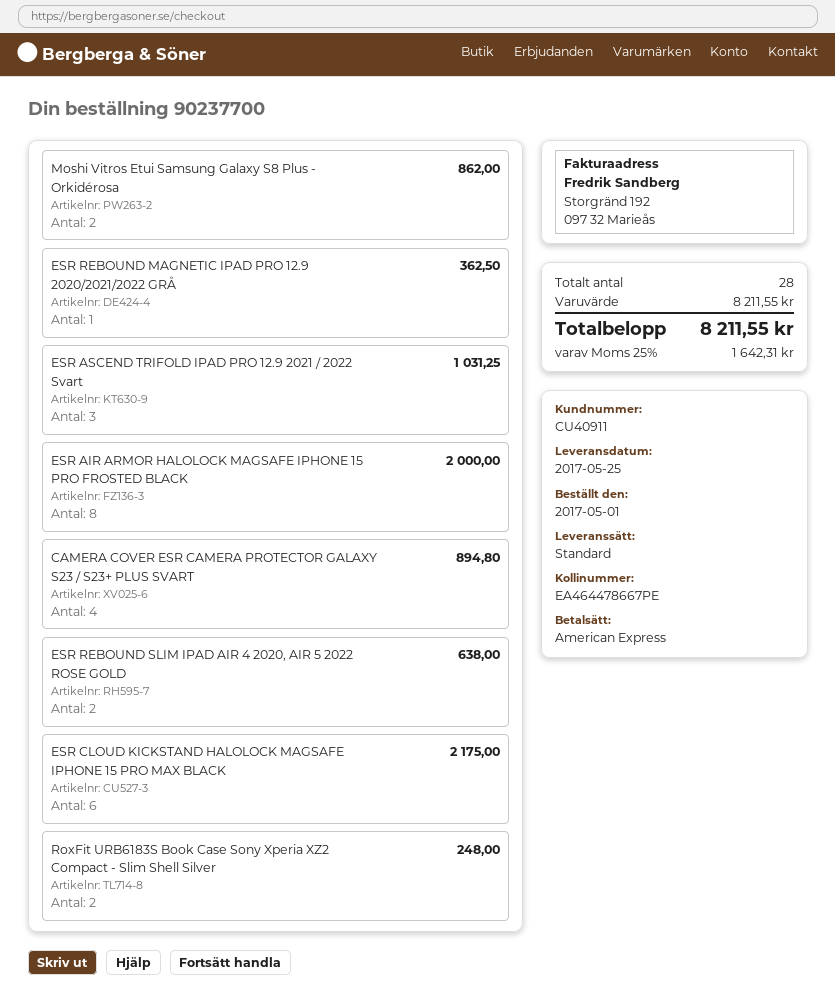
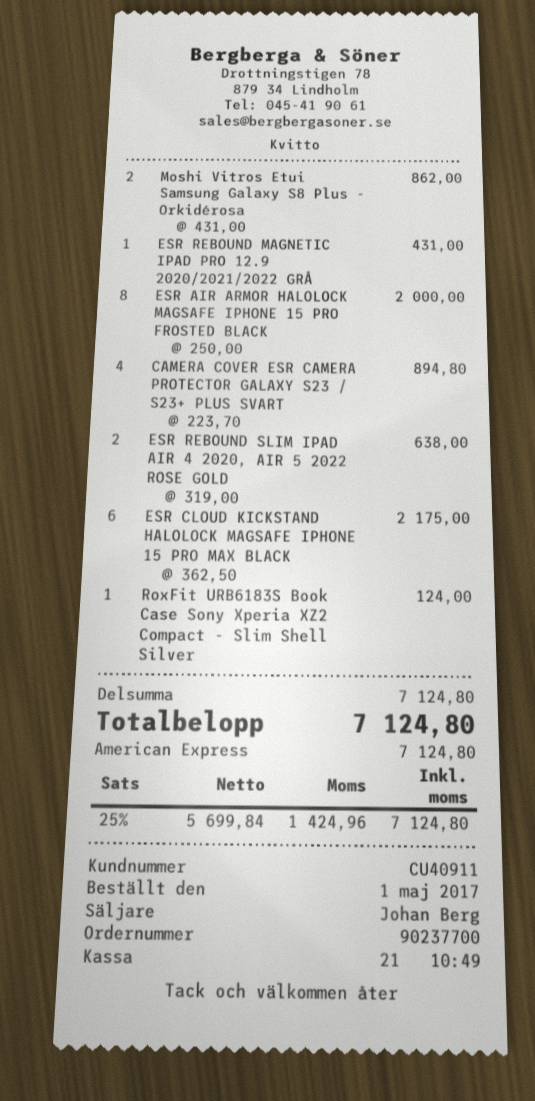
ESR REBOUND MAGNETIC IPAD PRO 12.9 2020/2021/2022 GRÅ: 1 for 362.50 -> 1 for 431.00
ESR ASCEND TRIFOLD IPAD PRO 12.9 2021 / 2022 Svart: 3 for 1031.25 -> none
RoxFit URB6183S Book Case Sony Xperia XZ2 Compact - Slim Shell Silver: 2 for 248.00 -> 1 for 124.00
subtotal: 8211.55 -> 7124.80
tax: 25% = 1642.31 -> 25% = 1424.96
total: 8211.55 -> 7124.80

